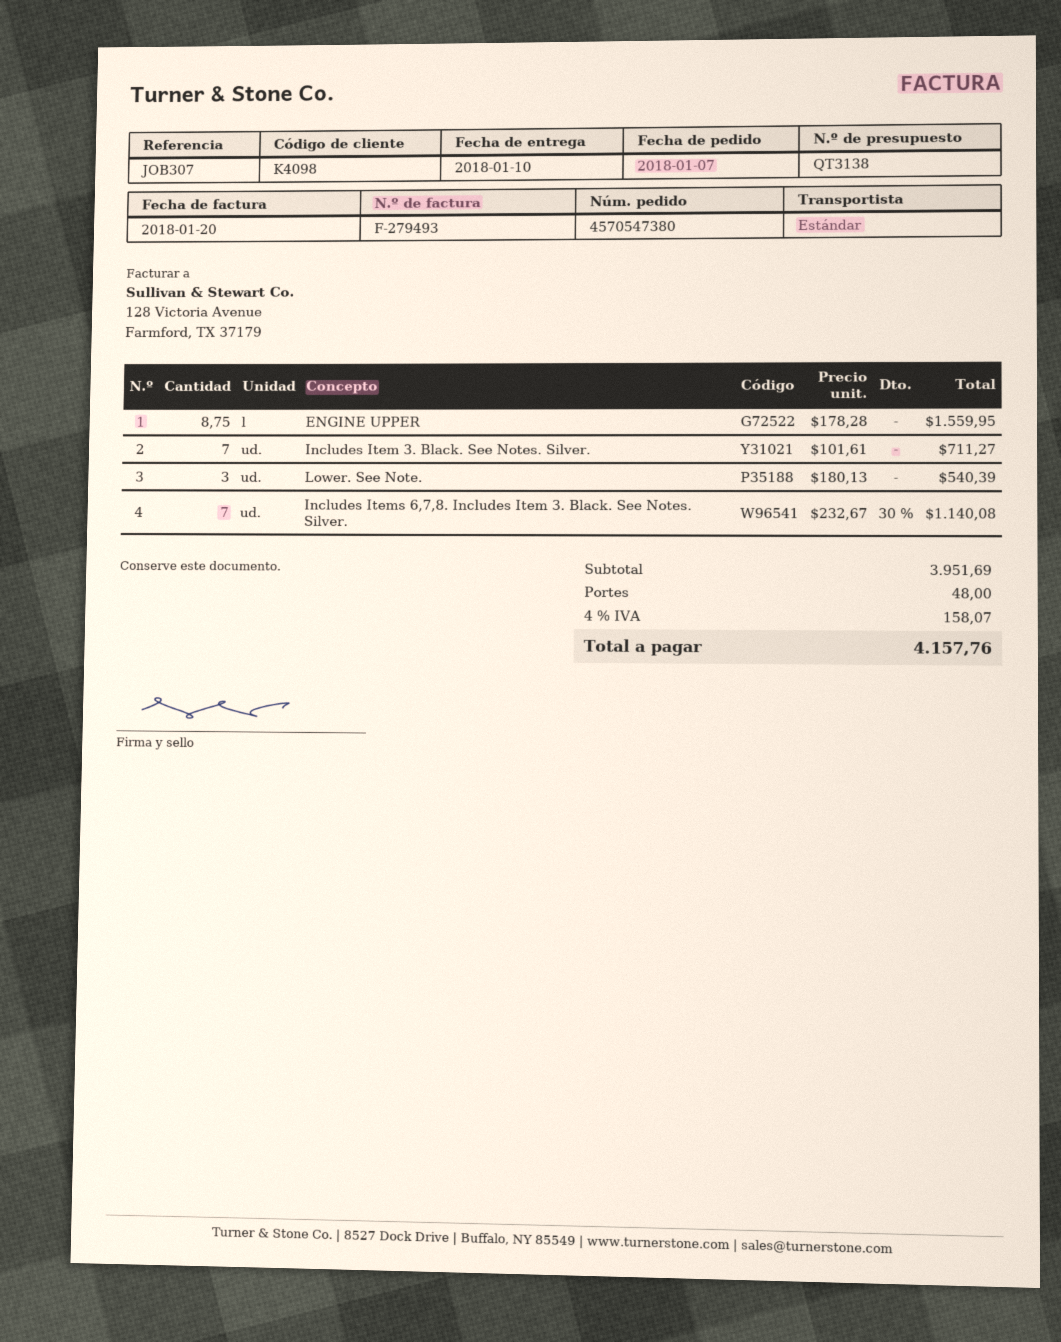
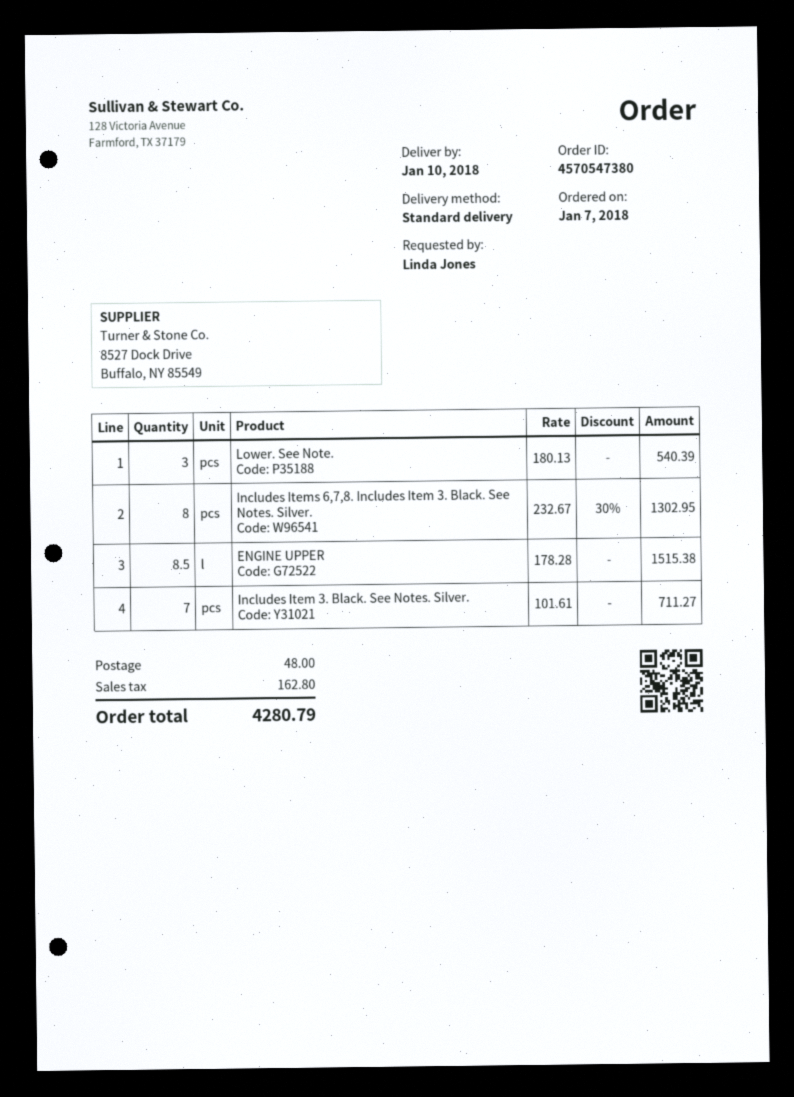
ENGINE UPPER: 8.75 x 178.28 = 1559.95 -> 8.5 x 178.28 = 1515.38
Includes Items 6,7,8. Includes Item 3. Black. See Notes. Silver.: 7 x 232.67 - 30% = 1140.08 -> 8 x 232.67 - 30% = 1302.95
tax: 158.07 -> 162.80
total: 4157.76 -> 4280.79

